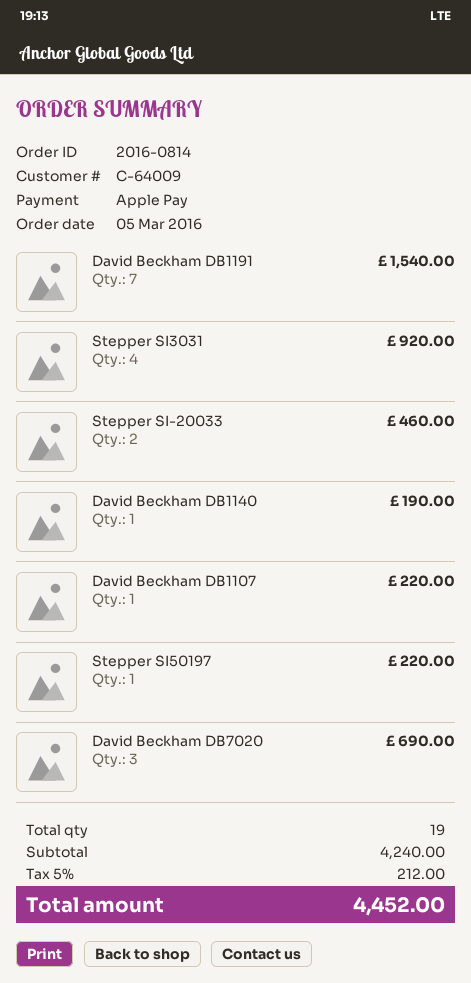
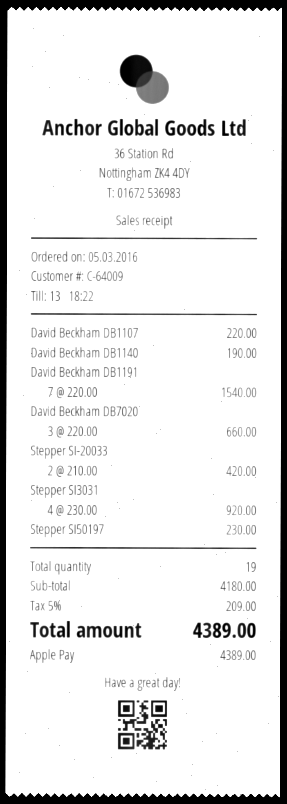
Stepper SI-20033: 2 for 460.00 -> 2 for 420.00
Stepper SI50197: 1 for 220.00 -> 1 for 230.00
David Beckham DB7020: 3 for 690.00 -> 3 for 660.00
subtotal: 4240.00 -> 4180.00
tax: 5% = 212.00 -> 5% = 209.00
total: 4452.00 -> 4389.00

